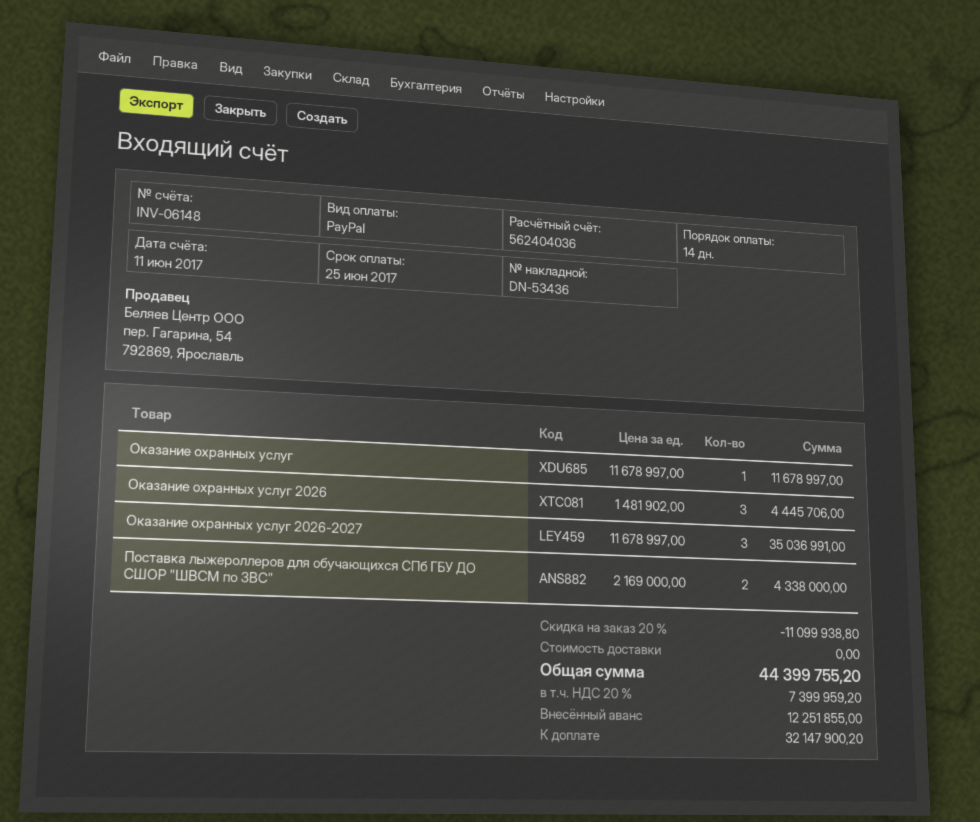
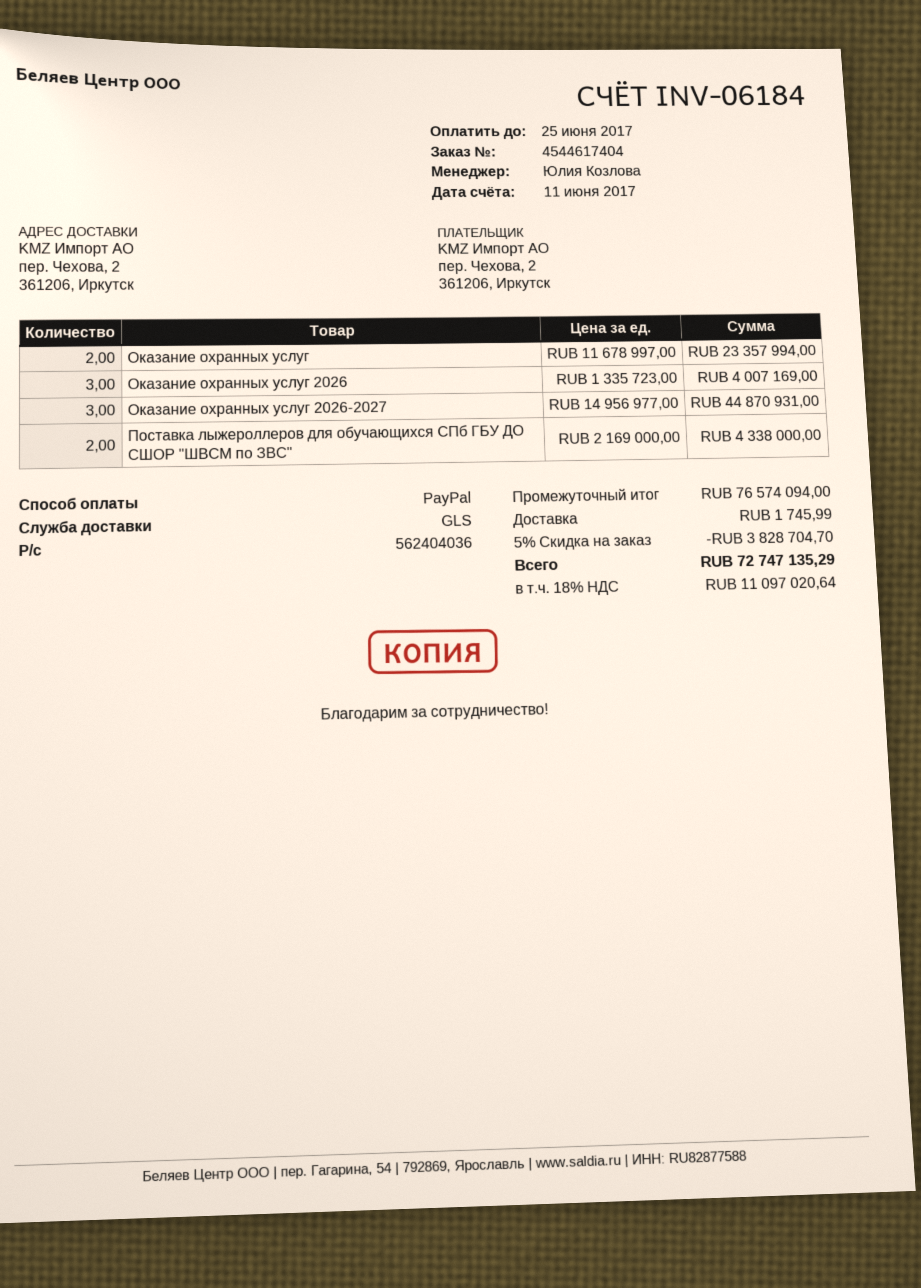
invoice number: INV-06148 -> INV-06184
Оказание охранных услуг: 1 x 11678997.00 = 11678997.00 -> 2 x 11678997.00 = 23357994.00
Оказание охранных услуг 2026: 3 x 1481902.00 = 4445706.00 -> 3 x 1335723.00 = 4007169.00
Оказание охранных услуг 2026-2027: 3 x 11678997.00 = 35036991.00 -> 3 x 14956977.00 = 44870931.00
discount: 20% = 11099938.80 -> 5% = 3828704.70
shipping: 0.00 -> 1745.99
tax: 20% = 7399959.20 -> 18% = 11097020.64
total: 44399755.20 -> 72747135.29

